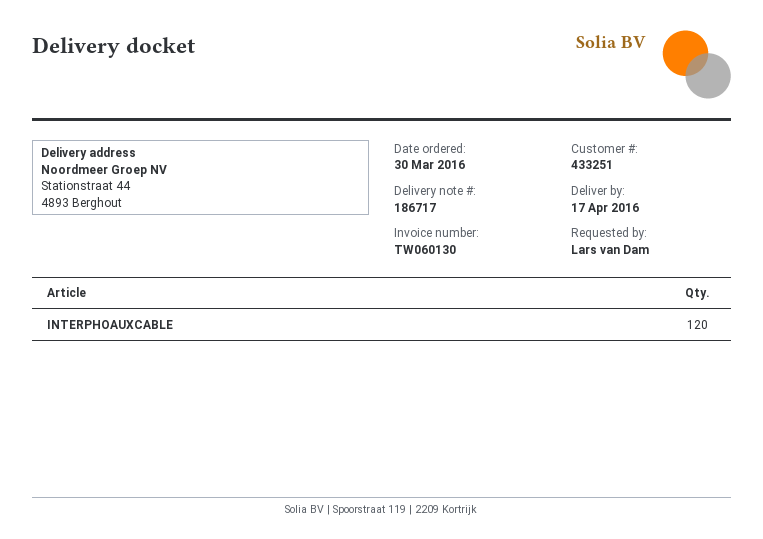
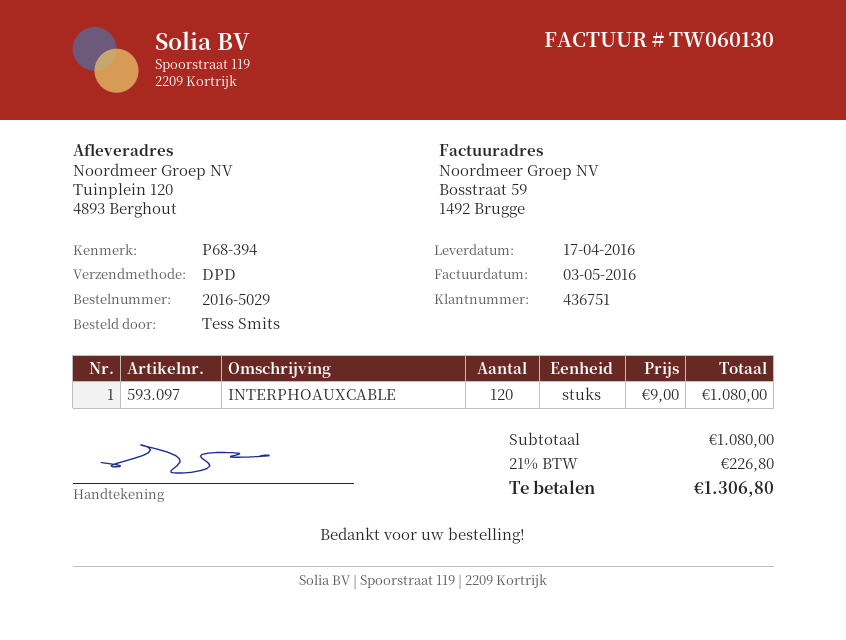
customer number: 433251 -> 436751
ordered by: Lars van Dam -> Tess Smits
ship to: Stationstraat 44, 4893 Berghout -> Tuinplein 120, 4893 Berghout

